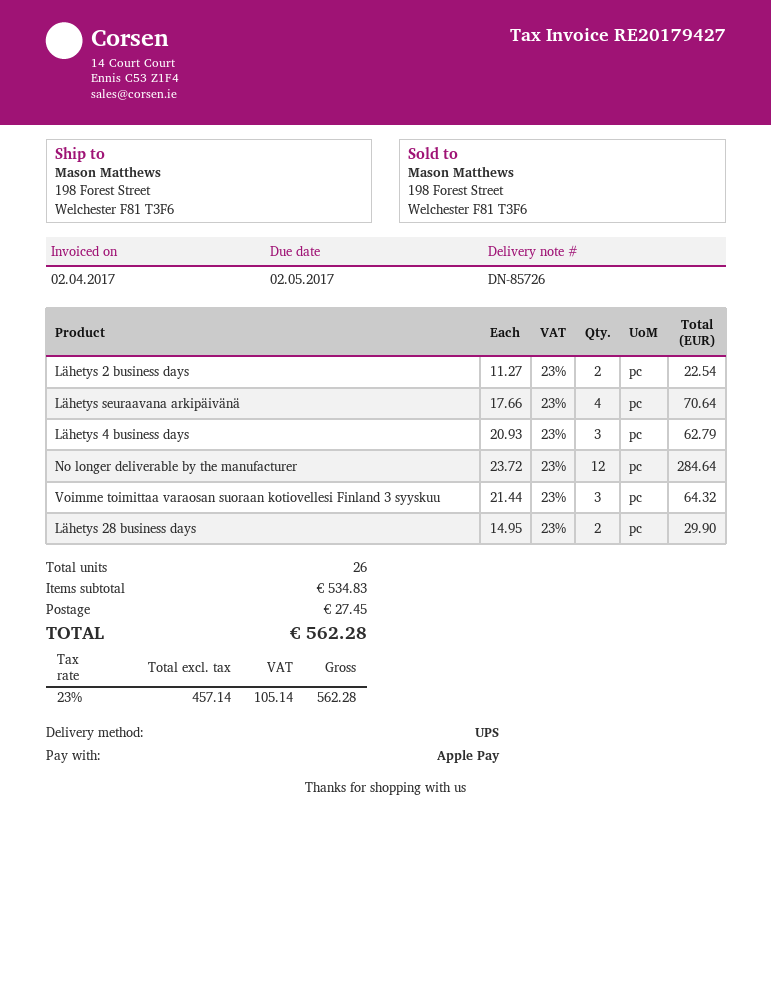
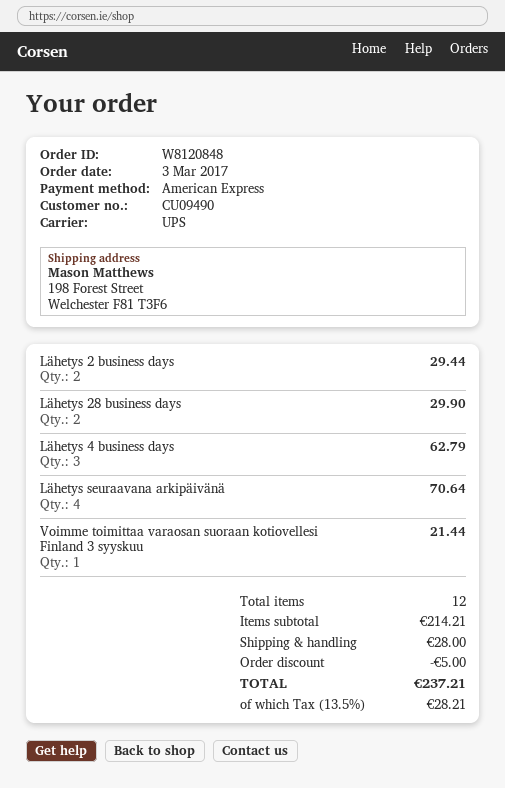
payment method: Apple Pay -> American Express
Lähetys 2 business days: 2 for 22.54 -> 2 for 29.44
No longer deliverable by the manufacturer: 12 for 284.64 -> none
Voimme toimittaa varaosan suoraan kotiovellesi Finland 3 syyskuu: 3 for 64.32 -> 1 for 21.44
total quantity: 26 -> 12
subtotal: 534.83 -> 214.21
discount: none -> 5.00
shipping: 27.45 -> 28.00
tax: 23% = 105.14 -> 13.5% = 28.21
total: 562.28 -> 237.21

